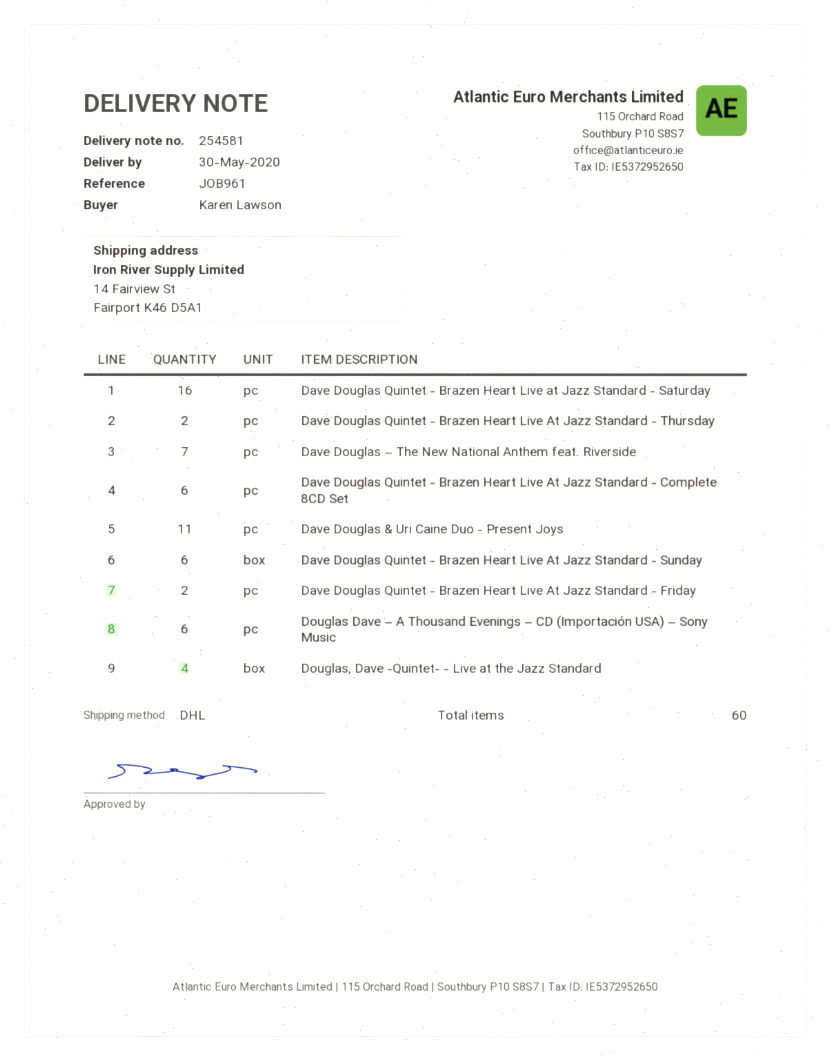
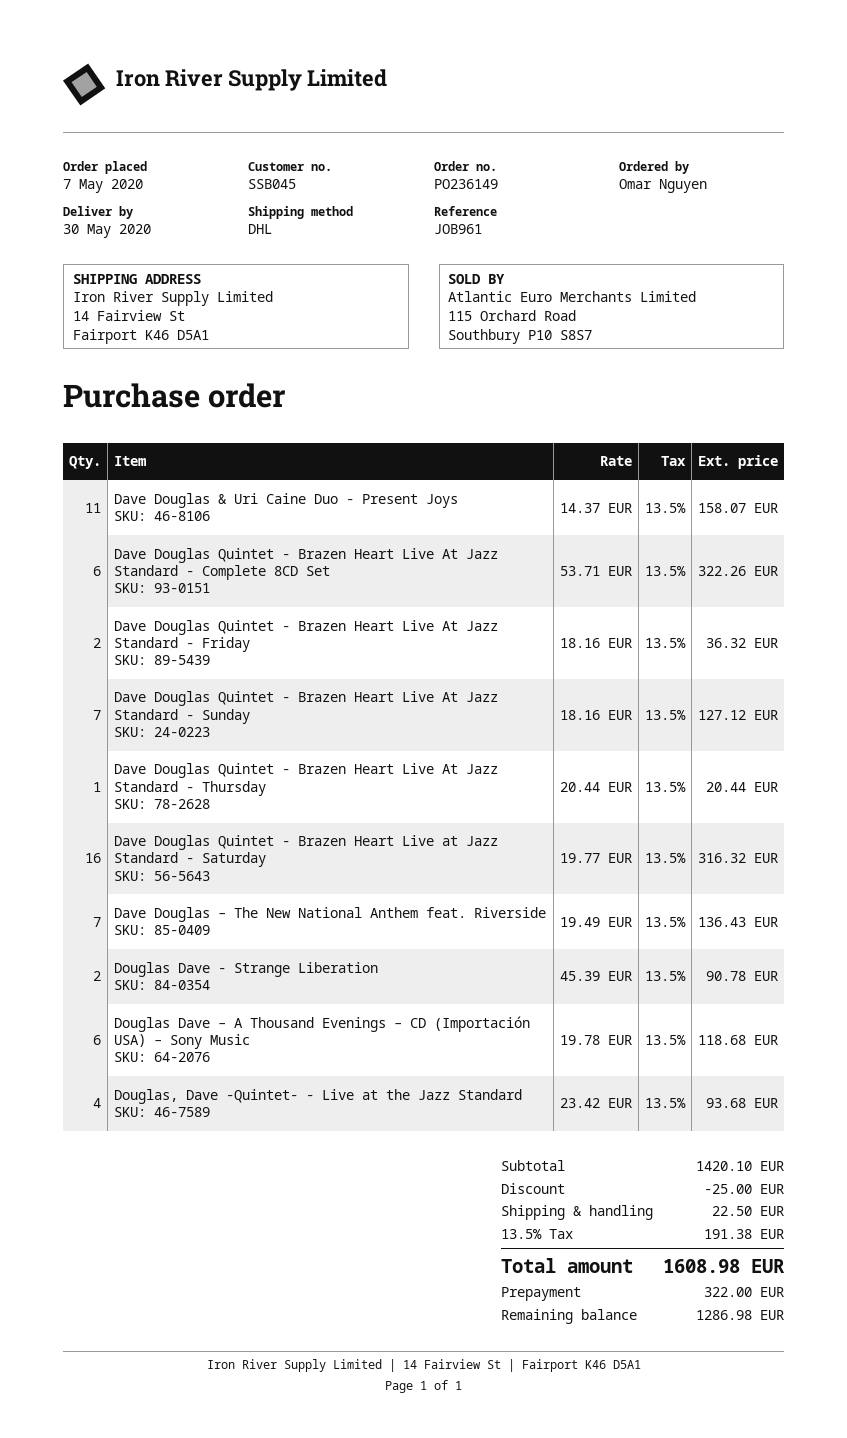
ordered by: Karen Lawson -> Omar Nguyen
Dave Douglas Quintet - Brazen Heart Live At Jazz Standard - Thursday: 2 -> 1
Dave Douglas Quintet - Brazen Heart Live At Jazz Standard - Sunday: 6 -> 7
Douglas Dave - Strange Liberation: none -> 2

